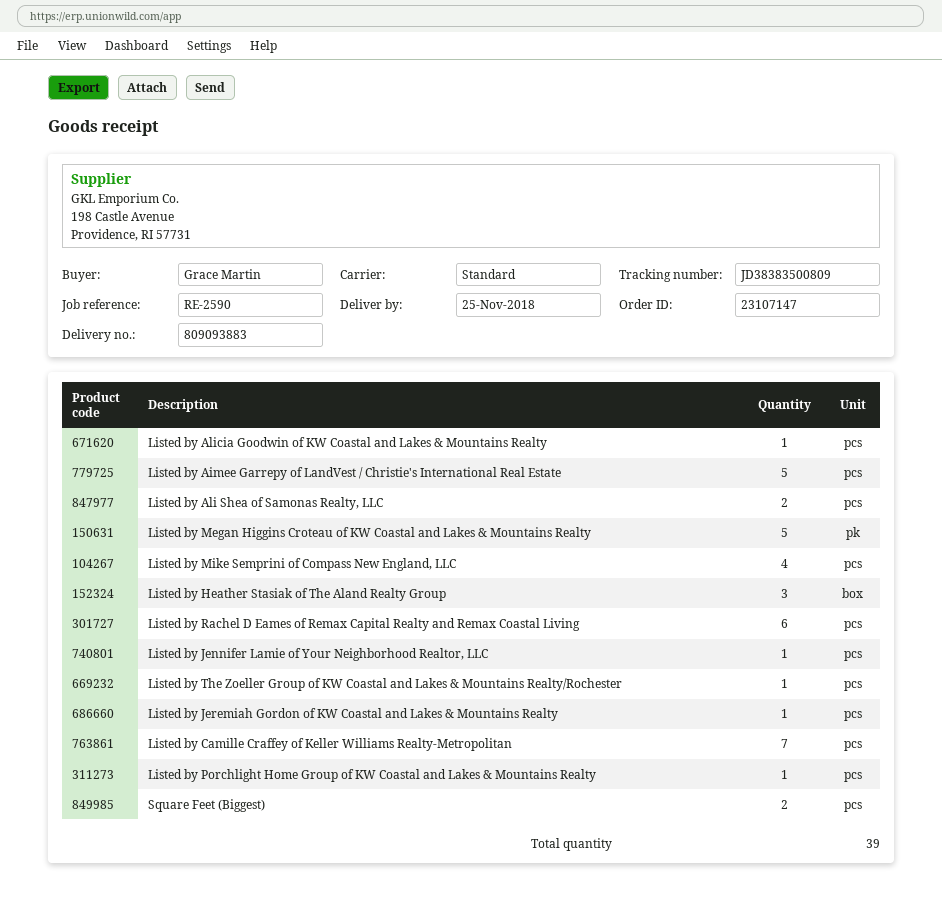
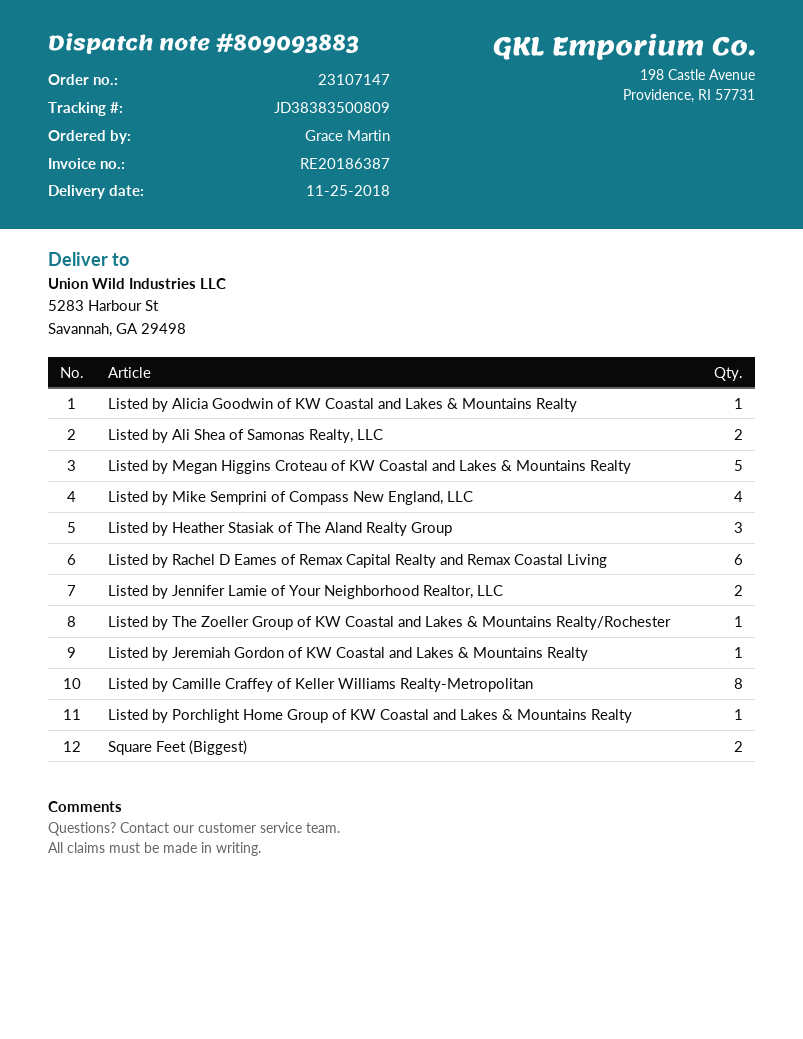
Listed by Aimee Garrepy of LandVest / Christie's International Real Estate: 5 -> none
Listed by Jennifer Lamie of Your Neighborhood Realtor, LLC: 1 -> 2
Listed by Camille Craffey of Keller Williams Realty-Metropolitan: 7 -> 8

